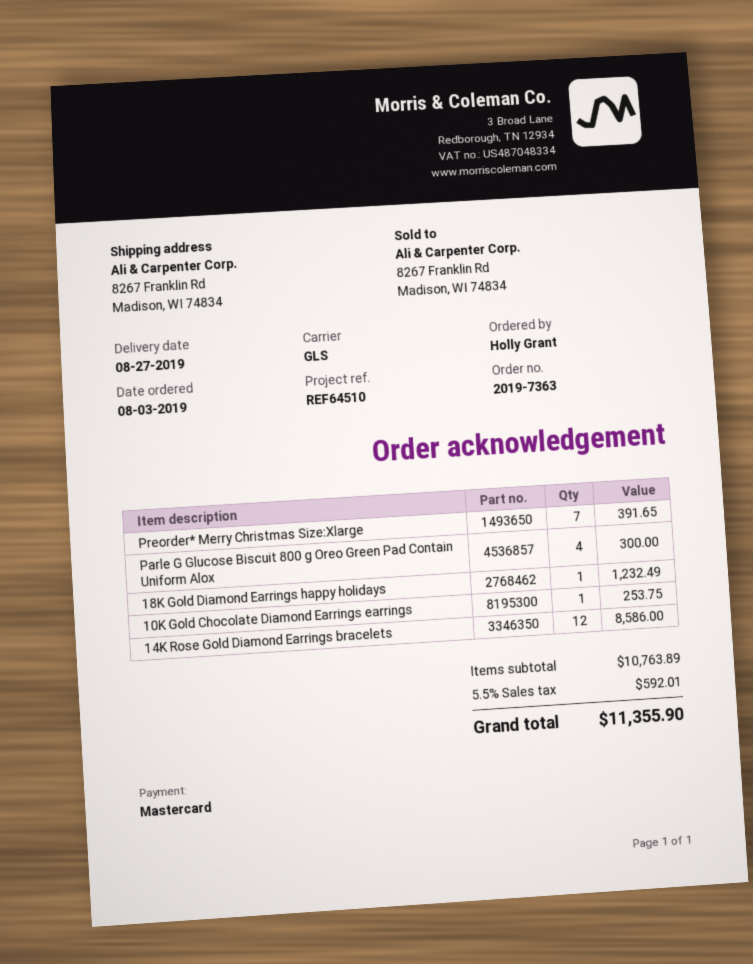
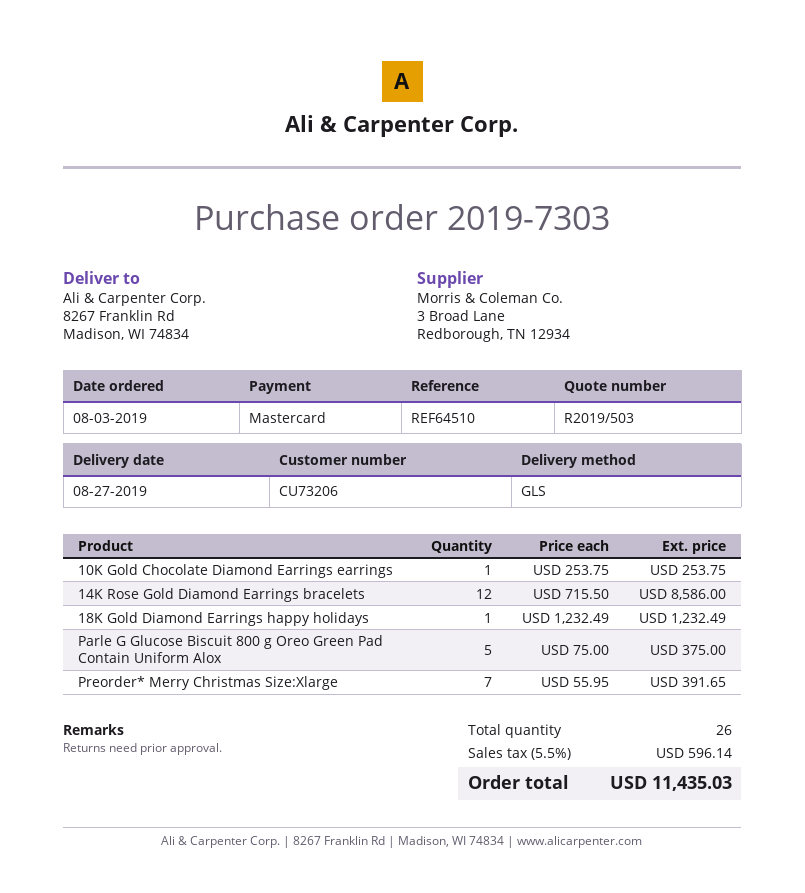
order number: 2019-7363 -> 2019-7303
Parle G Glucose Biscuit 800 g Oreo Green Pad Contain Uniform Alox: 4 for 300.00 -> 5 for 375.00
tax: 5.5% = 592.01 -> 5.5% = 596.14
total: 11355.90 -> 11435.03

